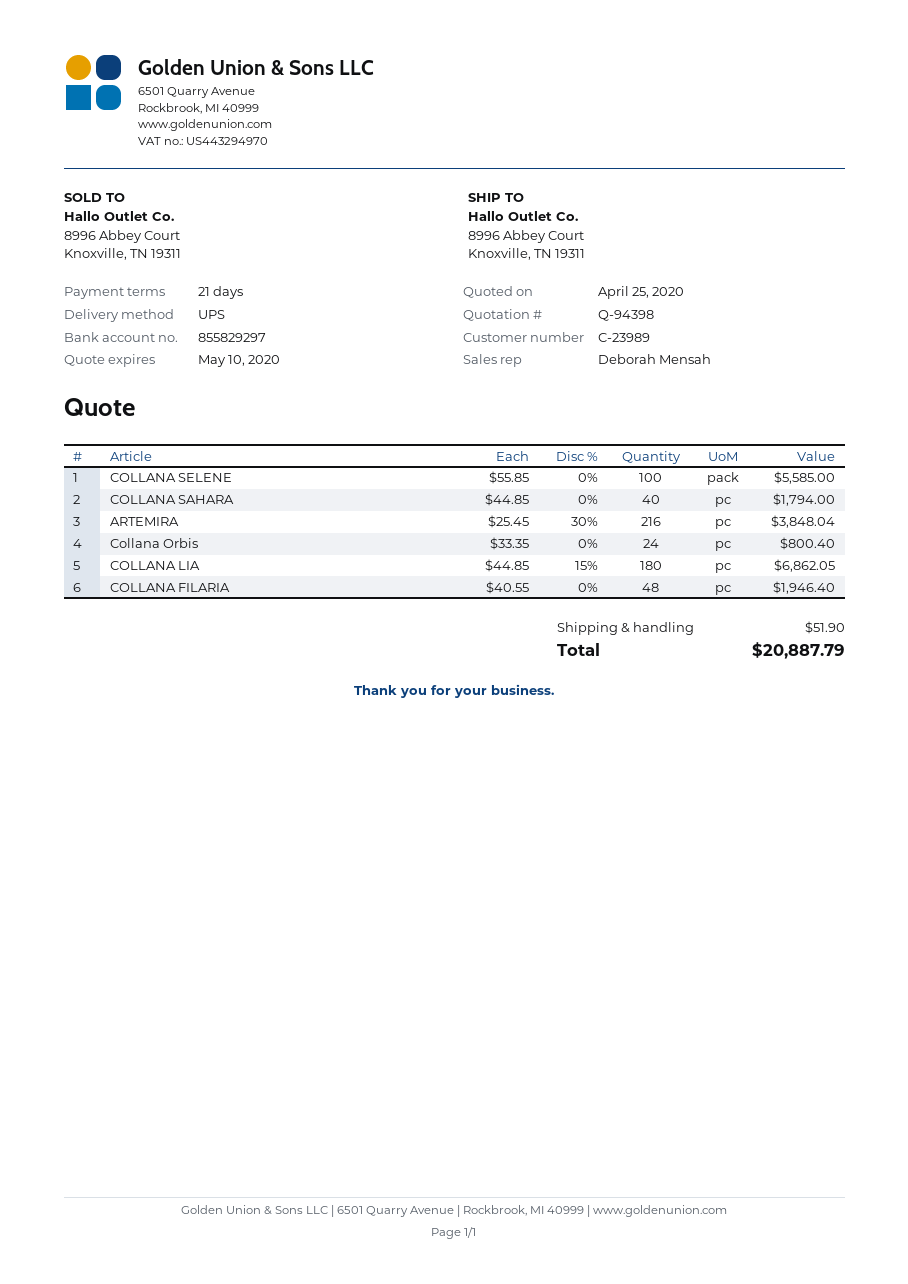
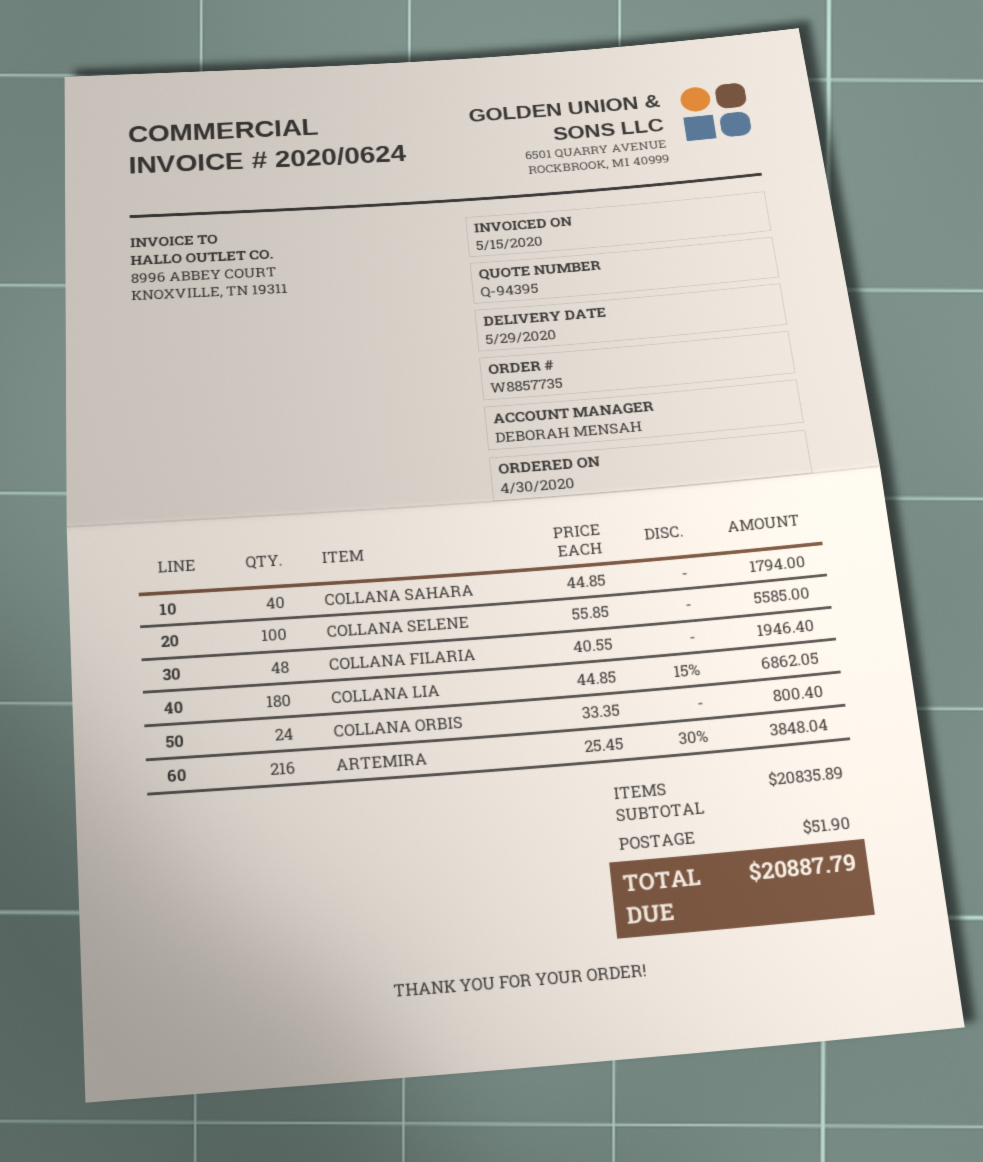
quote number: Q-94398 -> Q-94395

